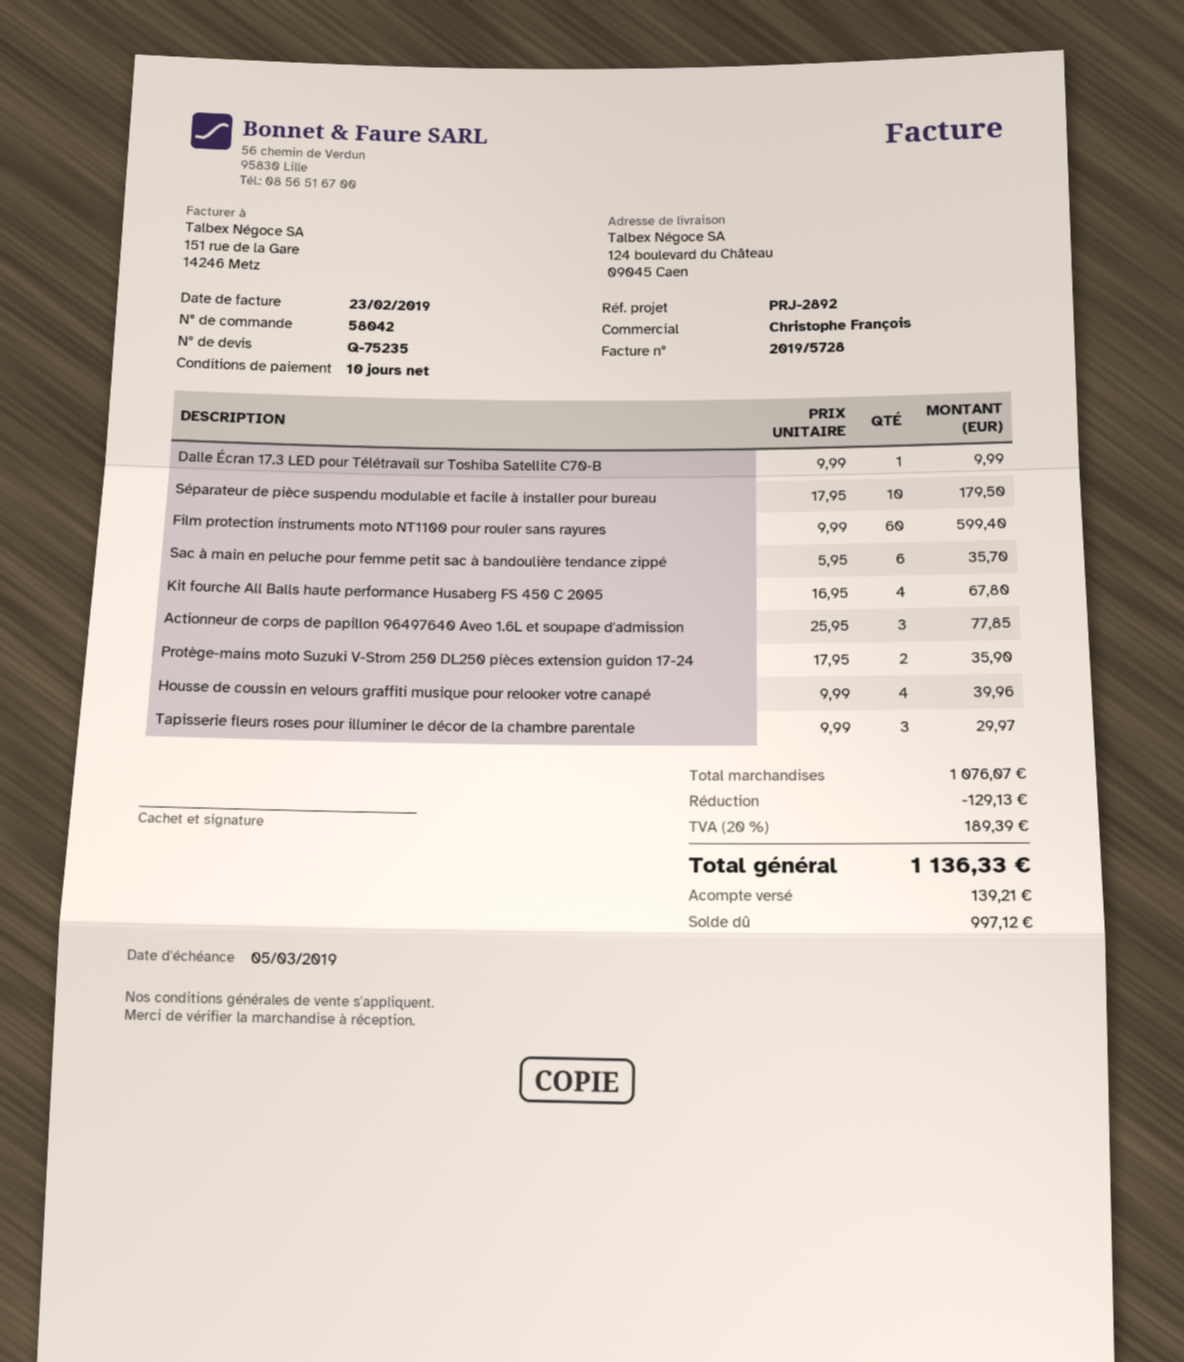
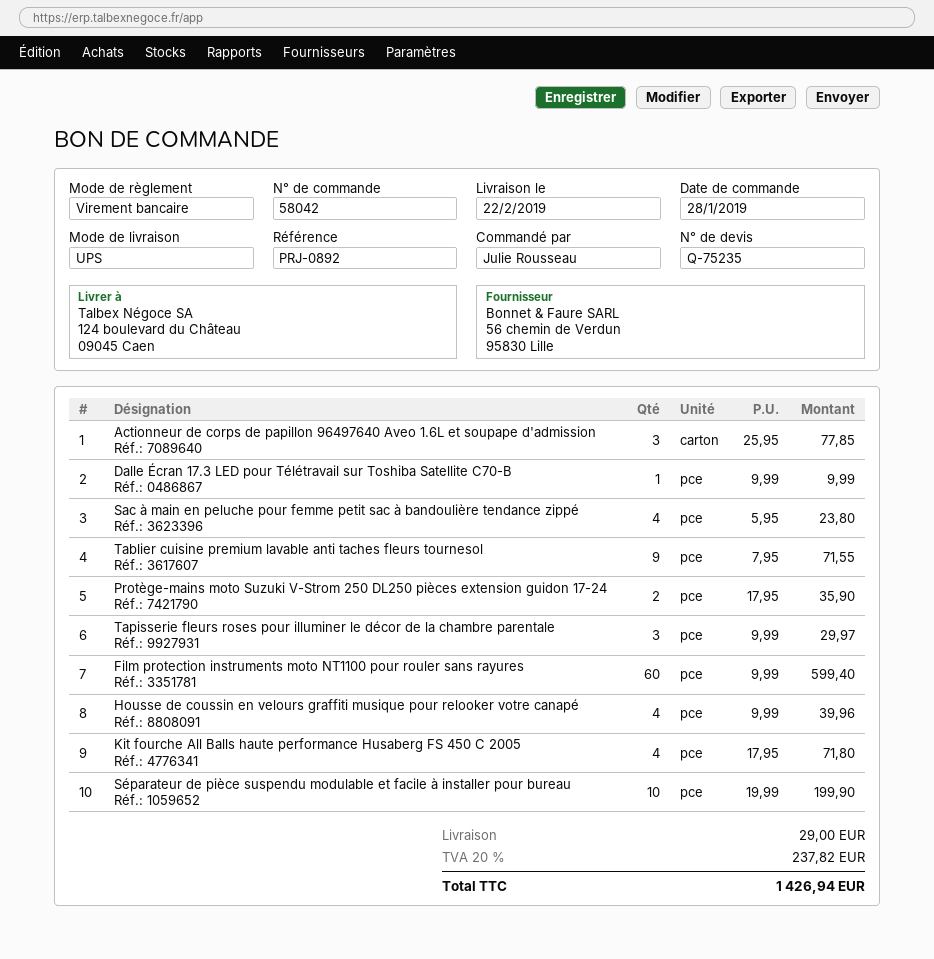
reference: PRJ-2892 -> PRJ-0892
Séparateur de pièce suspendu modulable et facile à installer pour bureau: 10 x 17.95 = 179.50 -> 10 x 19.99 = 199.90
Sac à main en peluche pour femme petit sac à bandoulière tendance zippé: 6 x 5.95 = 35.70 -> 4 x 5.95 = 23.80
Kit fourche All Balls haute performance Husaberg FS 450 C 2005: 4 x 16.95 = 67.80 -> 4 x 17.95 = 71.80
Tablier cuisine premium lavable anti taches fleurs tournesol: none -> 9 x 7.95 = 71.55
discount: 129.13 -> none
shipping: none -> 29.00
tax: 20% = 189.39 -> 20% = 237.82
total: 1136.33 -> 1426.94

